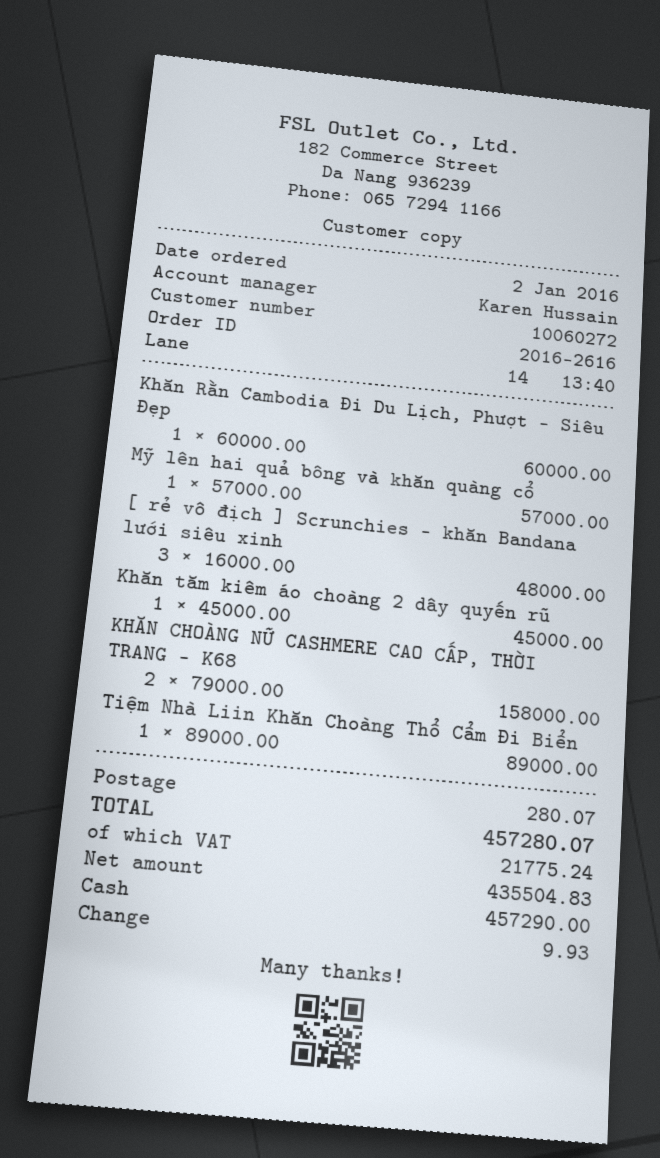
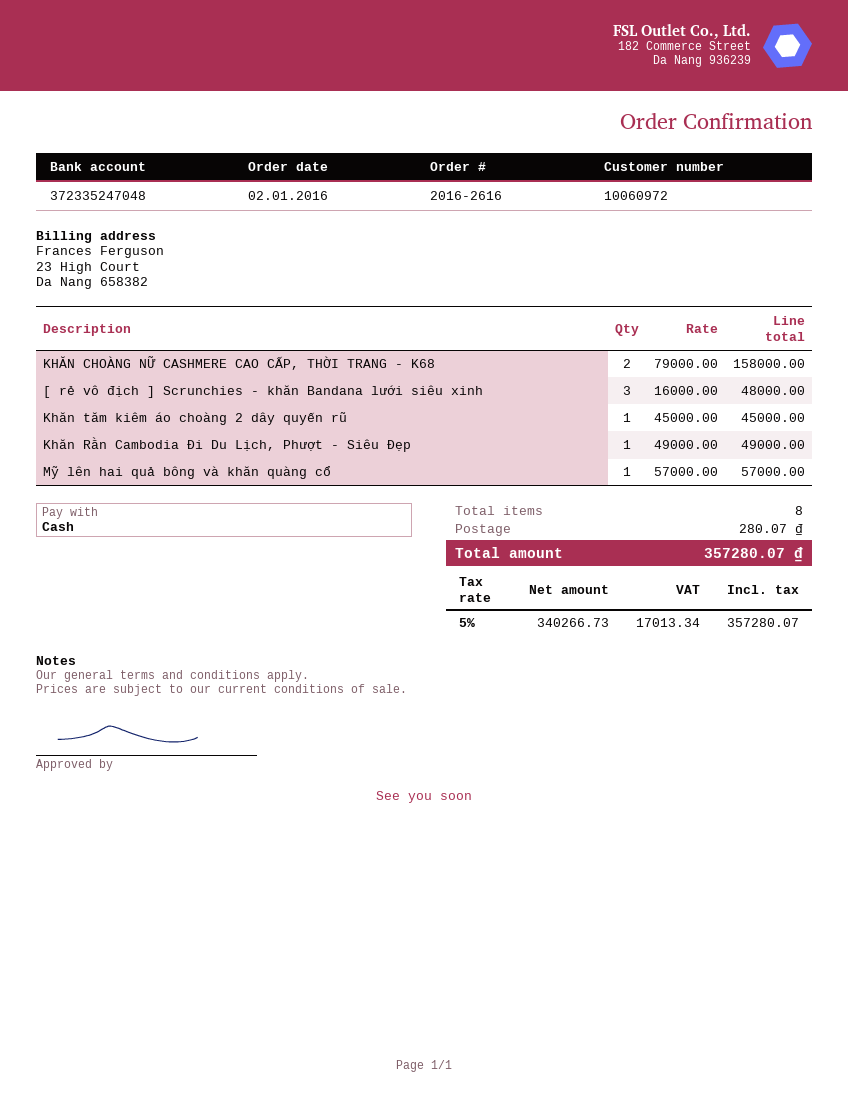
customer number: 10060272 -> 10060972
Khăn Rằn Cambodia Đi Du Lịch, Phượt - Siêu Đẹp: 1 x 60000.00 = 60000.00 -> 1 x 49000.00 = 49000.00
Tiệm Nhà Liin Khăn Choàng Thổ Cẩm Đi Biển: 1 x 89000.00 = 89000.00 -> none
net: 435504.83 -> 340266.73
tax: 21775.24 -> 17013.34
total: 457280.07 -> 357280.07

